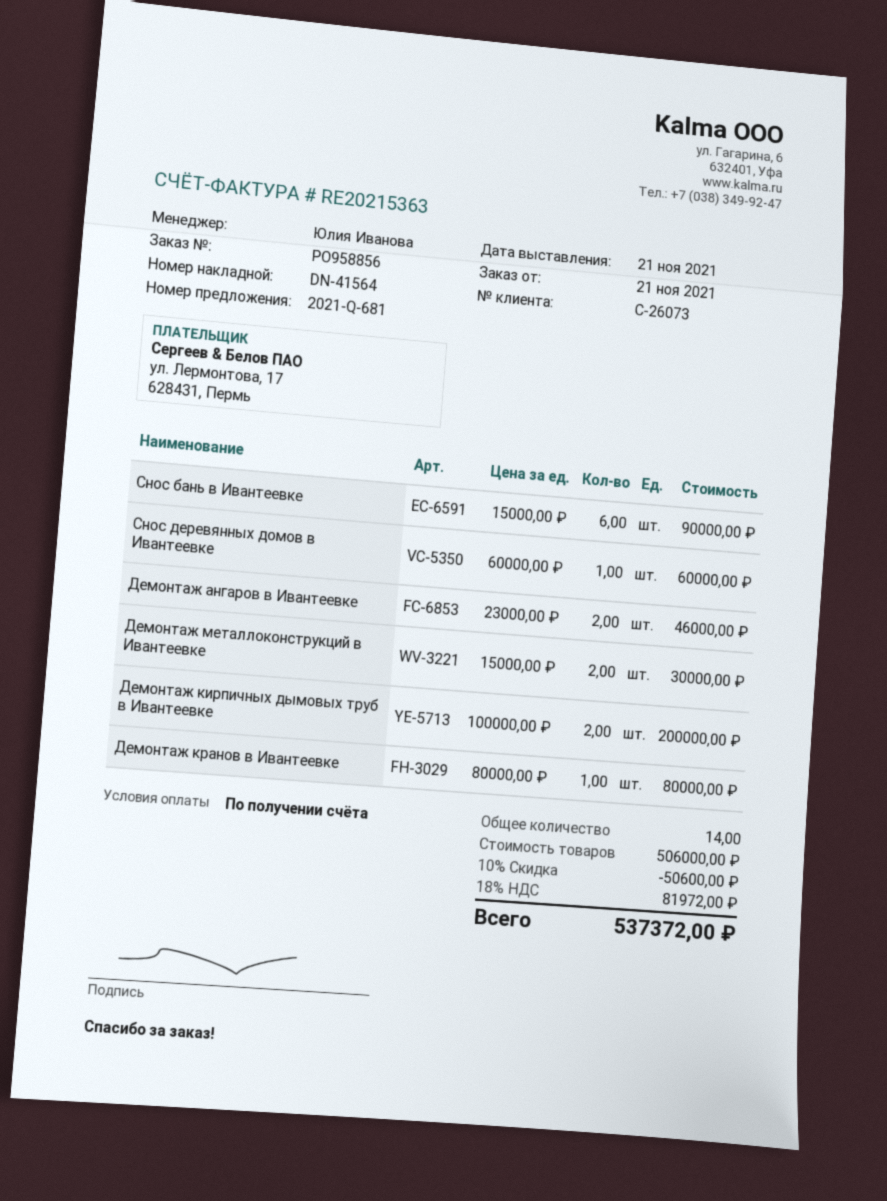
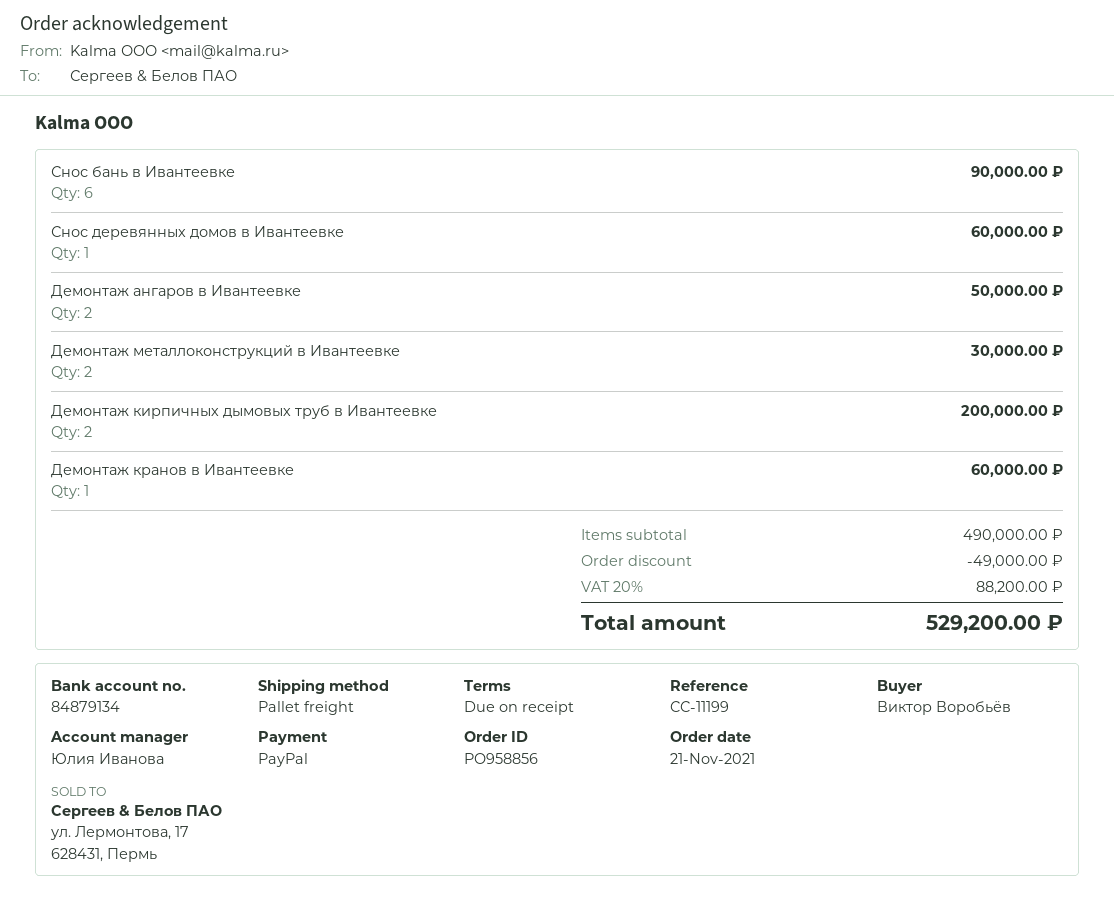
Демонтаж ангаров в Ивантеевке: 2 for 46000.00 -> 2 for 50000.00
Демонтаж кранов в Ивантеевке: 1 for 80000.00 -> 1 for 60000.00
subtotal: 506000.00 -> 490000.00
discount: 50600.00 -> 49000.00
tax: 18% = 81972.00 -> 20% = 88200.00
total: 537372.00 -> 529200.00

